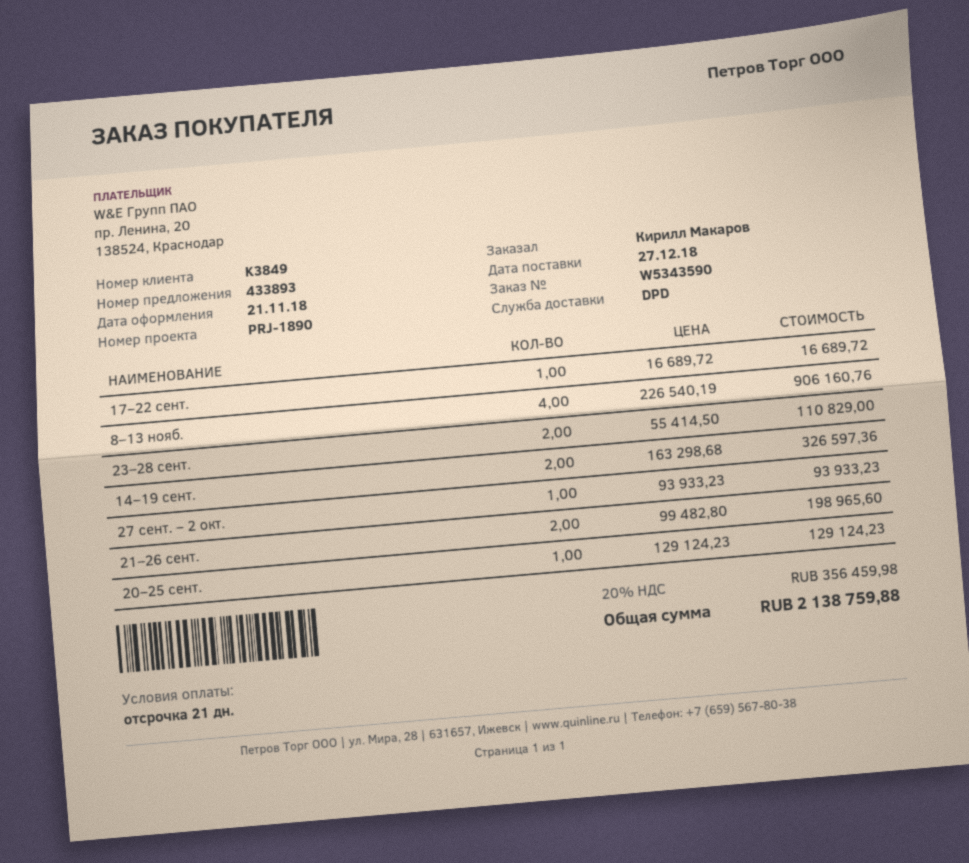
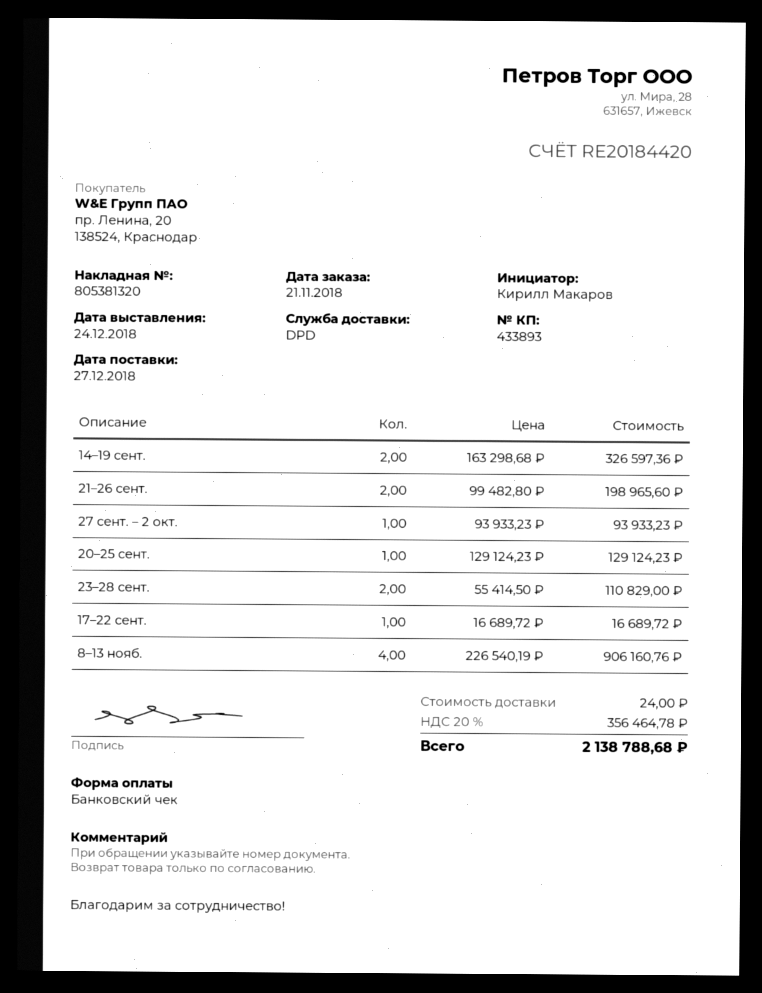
shipping: none -> 24.00
tax: 20% = 356459.98 -> 20% = 356464.78
total: 2138759.88 -> 2138788.68

